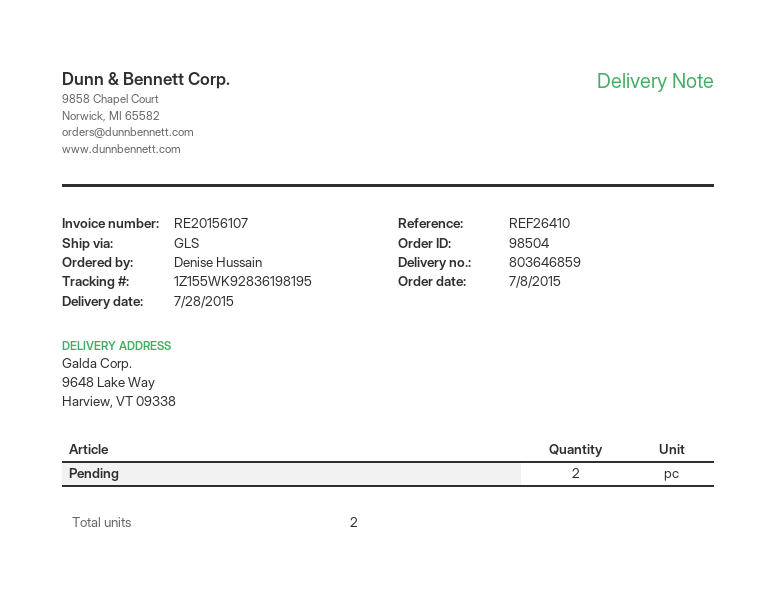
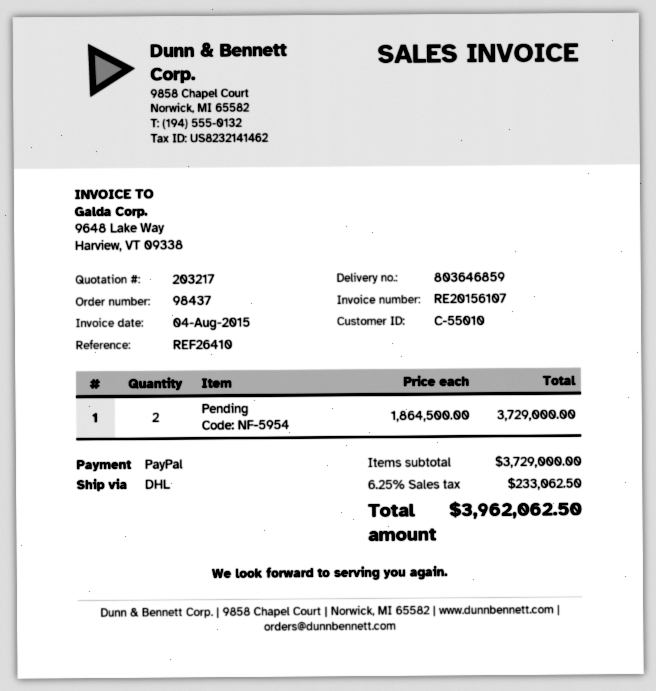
order number: 98504 -> 98437
shipping method: GLS -> DHL

